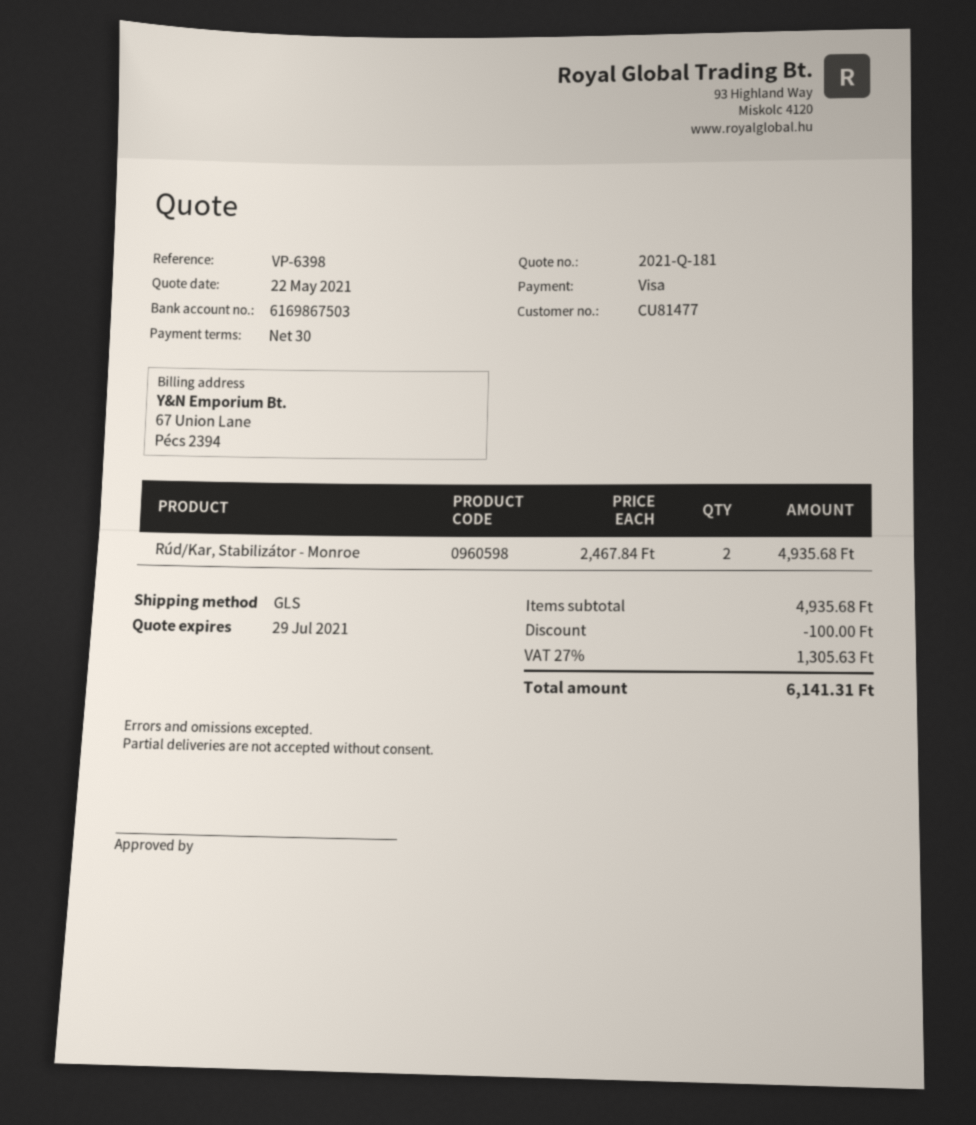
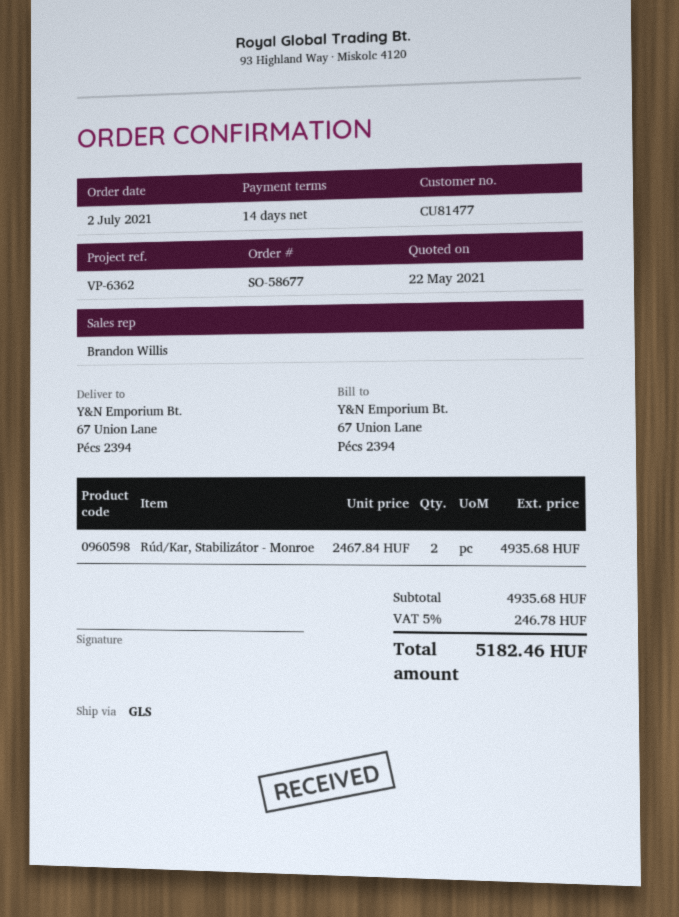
payment terms: 30 days -> 14 days
reference: VP-6398 -> VP-6362
discount: 100.00 -> none
tax: 27% = 1305.63 -> 5% = 246.78
total: 6141.31 -> 5182.46

